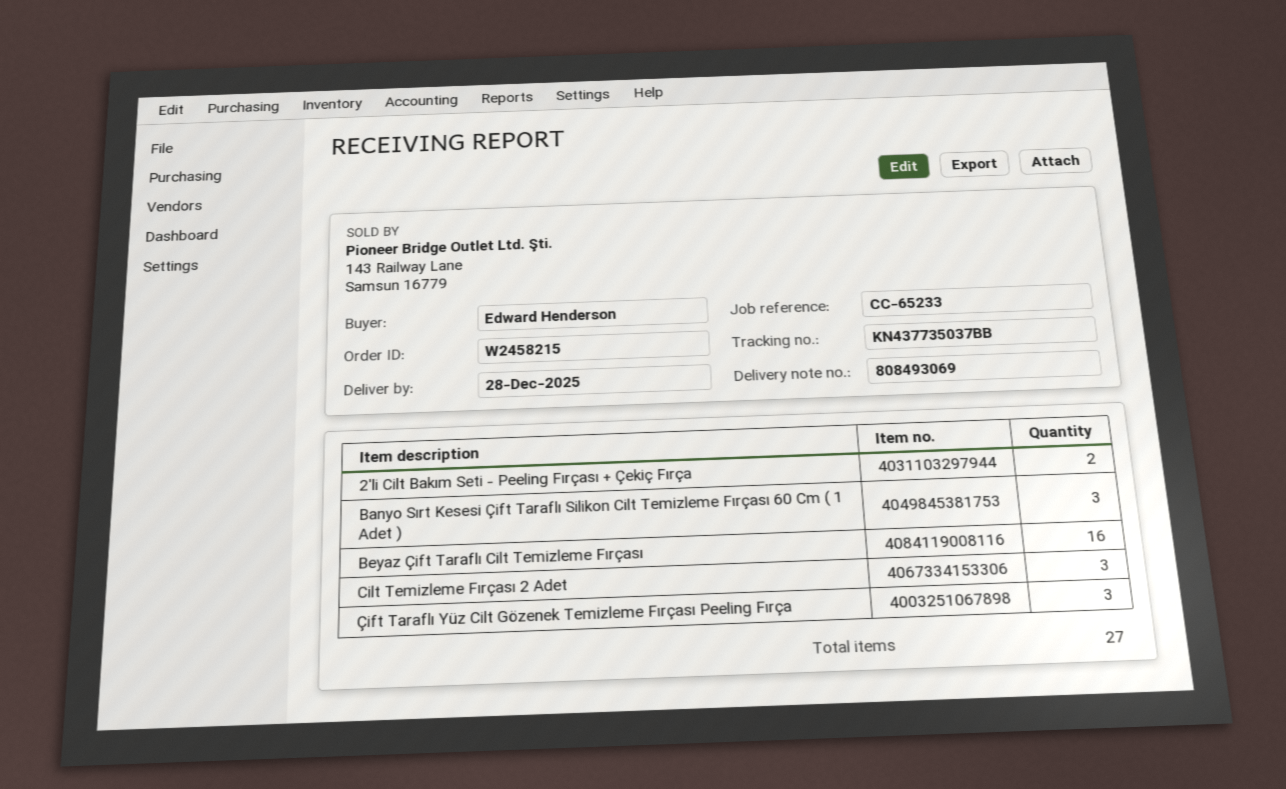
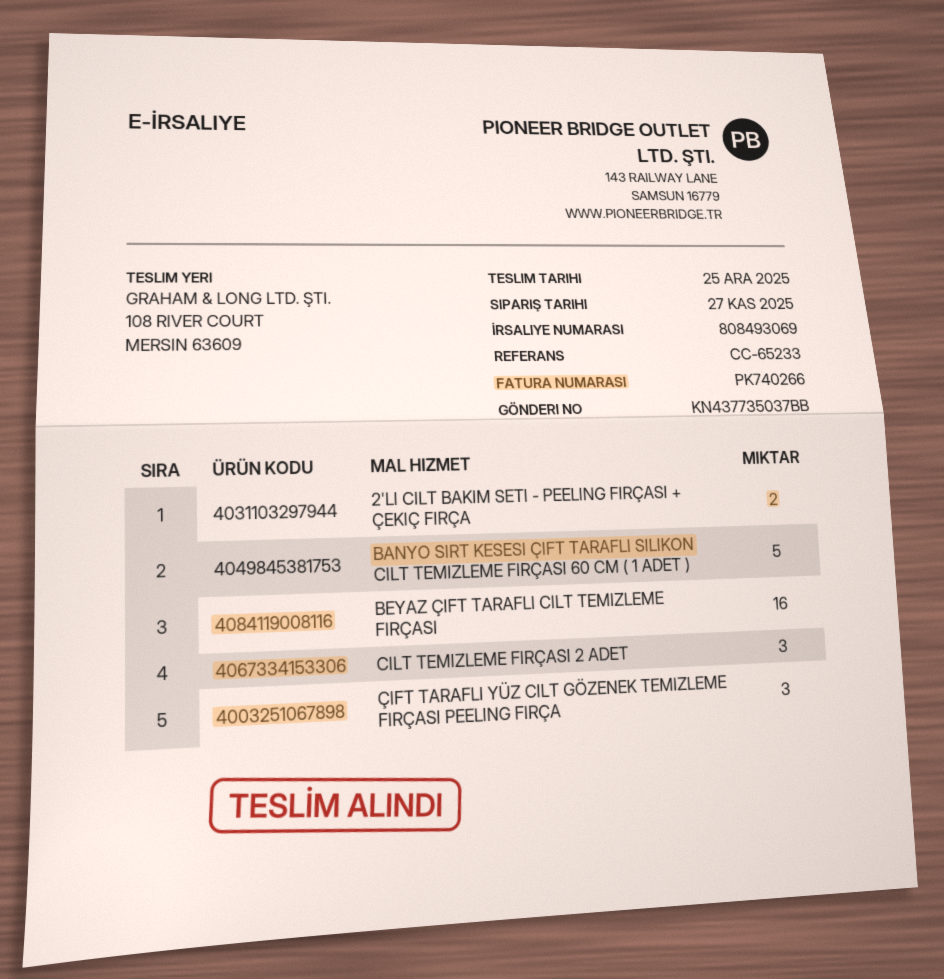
delivery date: 2025-12-28 -> 2025-12-25
Banyo Sırt Kesesi Çift Taraflı Silikon Cilt Temizleme Fırçası 60 Cm ( 1 Adet ): 3 -> 5

